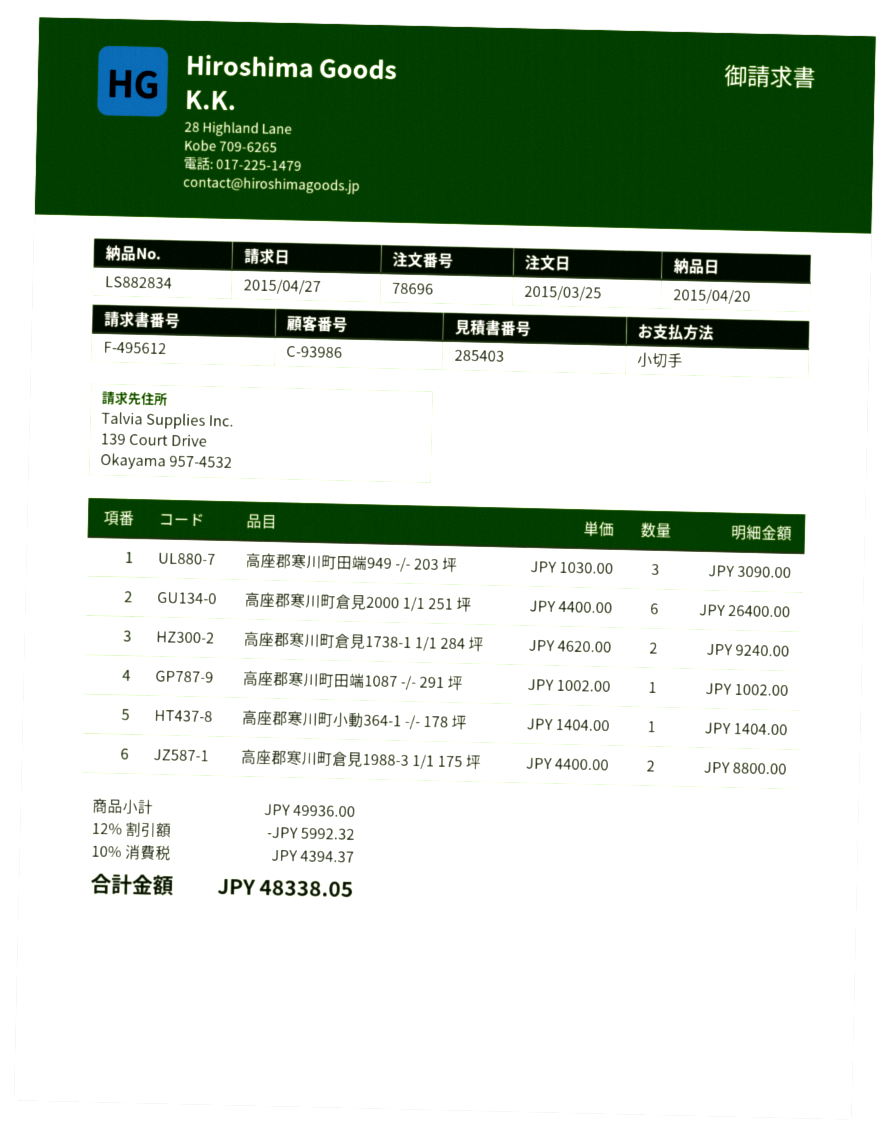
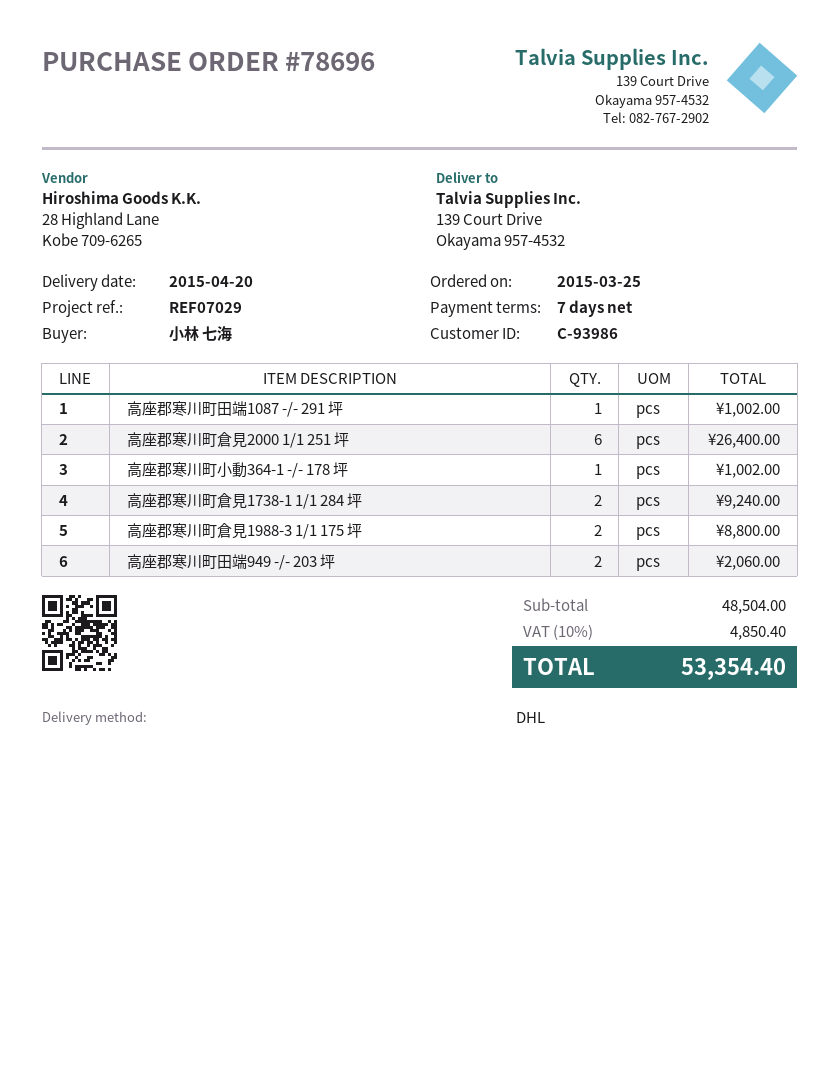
高座郡寒川町田端949 -/- 203 坪: 3 for 3090.00 -> 2 for 2060.00
高座郡寒川町小動364-1 -/- 178 坪: 1 for 1404.00 -> 1 for 1002.00
subtotal: 49936.00 -> 48504.00
discount: 12% = 5992.32 -> none
tax: 10% = 4394.37 -> 10% = 4850.40
total: 48338.05 -> 53354.40

